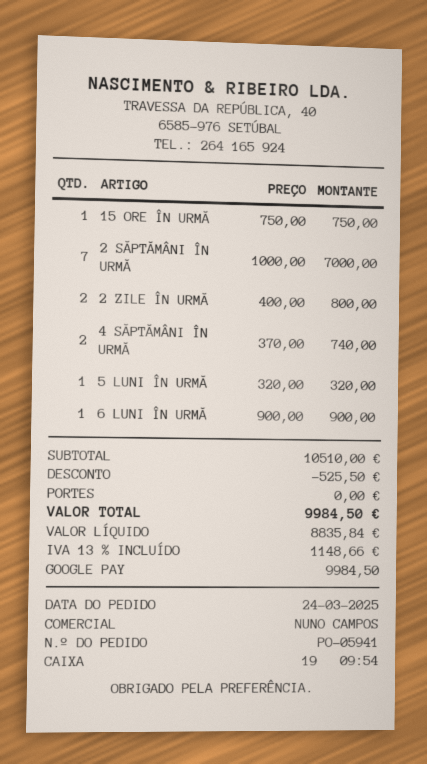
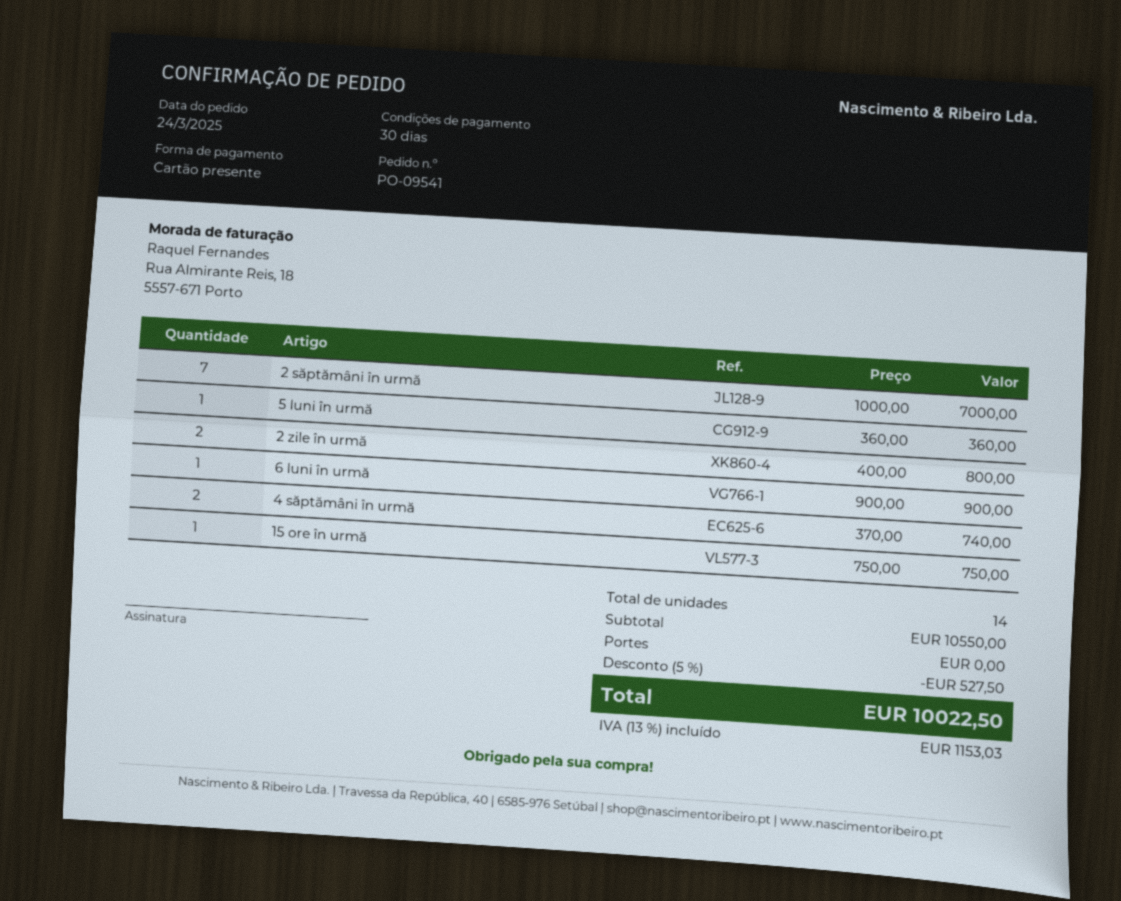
order number: PO-05941 -> PO-09541
payment method: Google Pay -> gift card
5 LUNI ÎN URMĂ: 1 x 320.00 = 320.00 -> 1 x 360.00 = 360.00
subtotal: 10510.00 -> 10550.00
discount: 525.50 -> 527.50
tax: 13% = 1148.66 -> 13% = 1153.03
total: 9984.50 -> 10022.50

